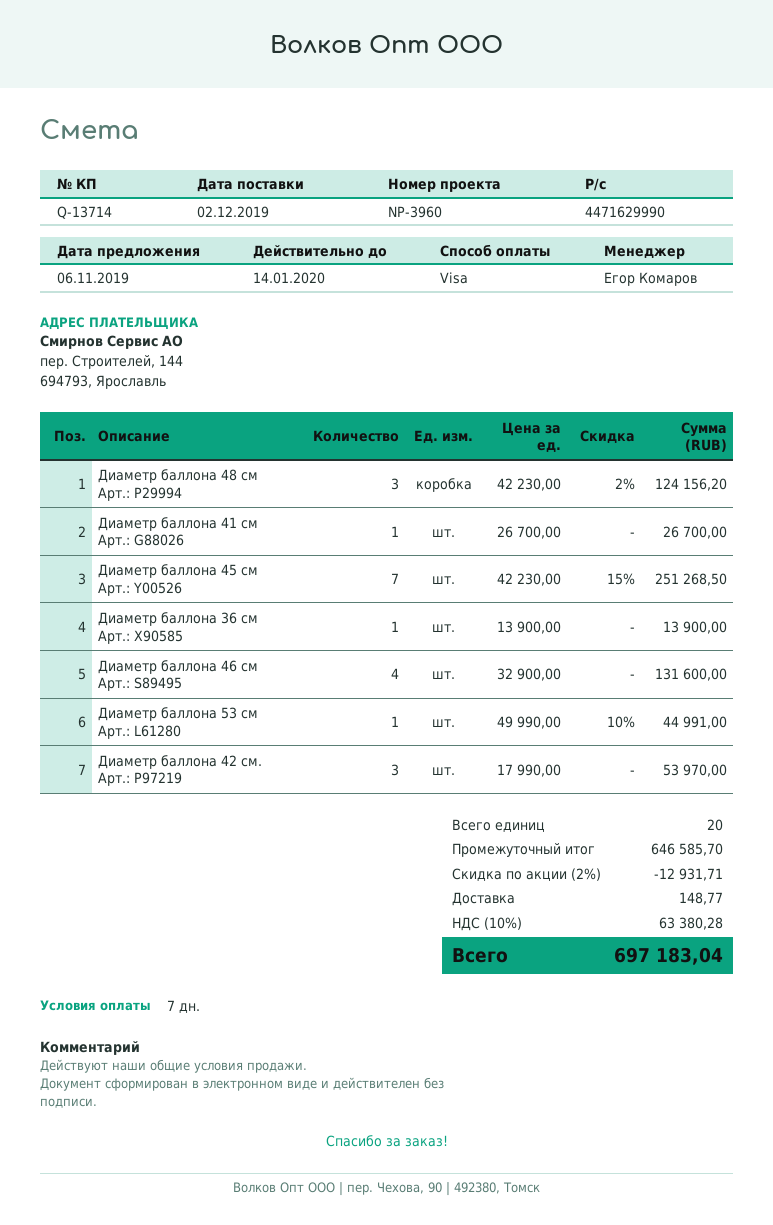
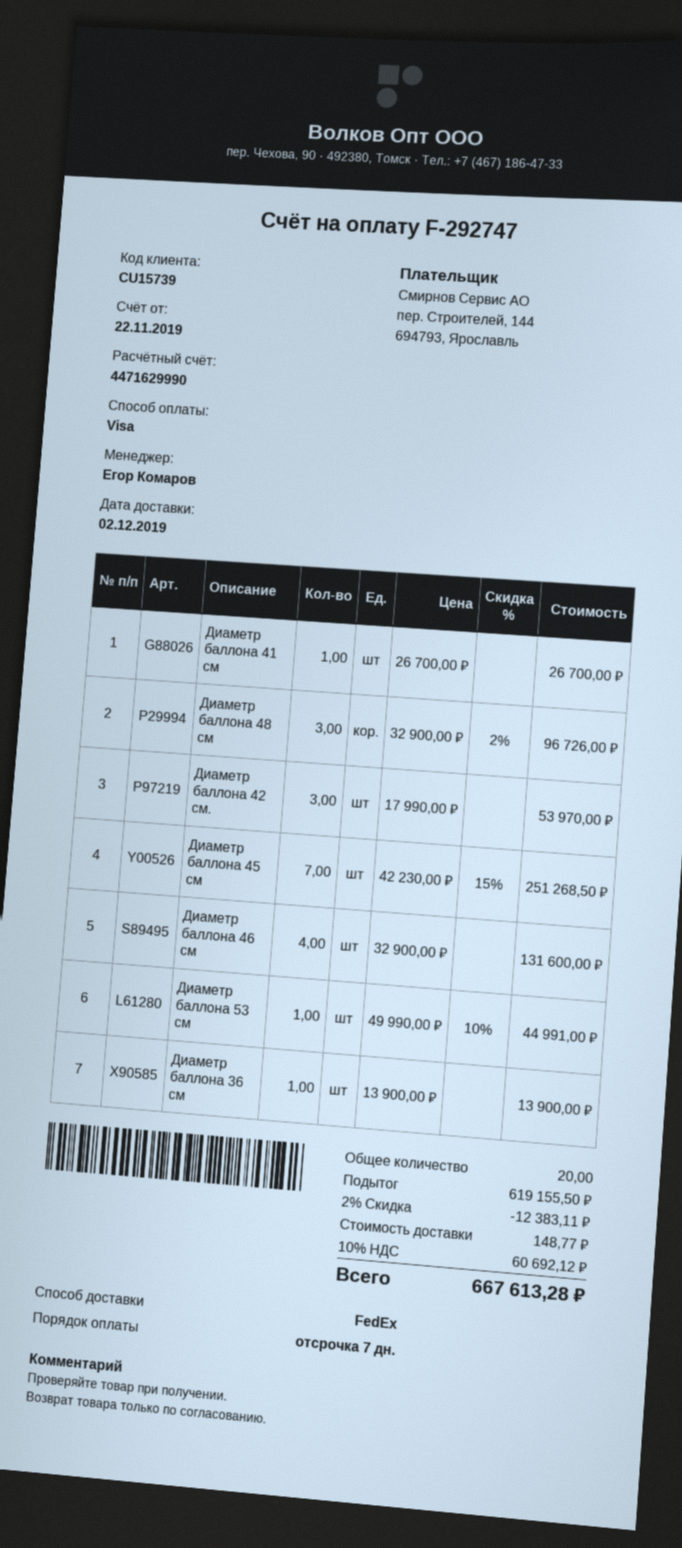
Диаметр баллона 48 см: 3 x 42230.00 - 2% = 124156.20 -> 3 x 32900.00 - 2% = 96726.00
subtotal: 646585.70 -> 619155.50
discount: 2% = 12931.71 -> 2% = 12383.11
tax: 10% = 63380.28 -> 10% = 60692.12
total: 697183.04 -> 667613.28

